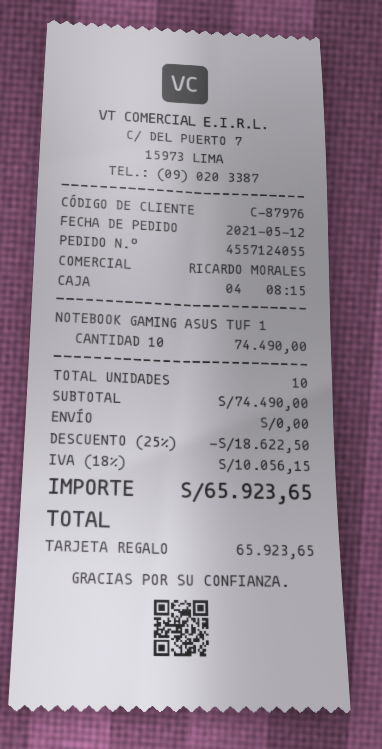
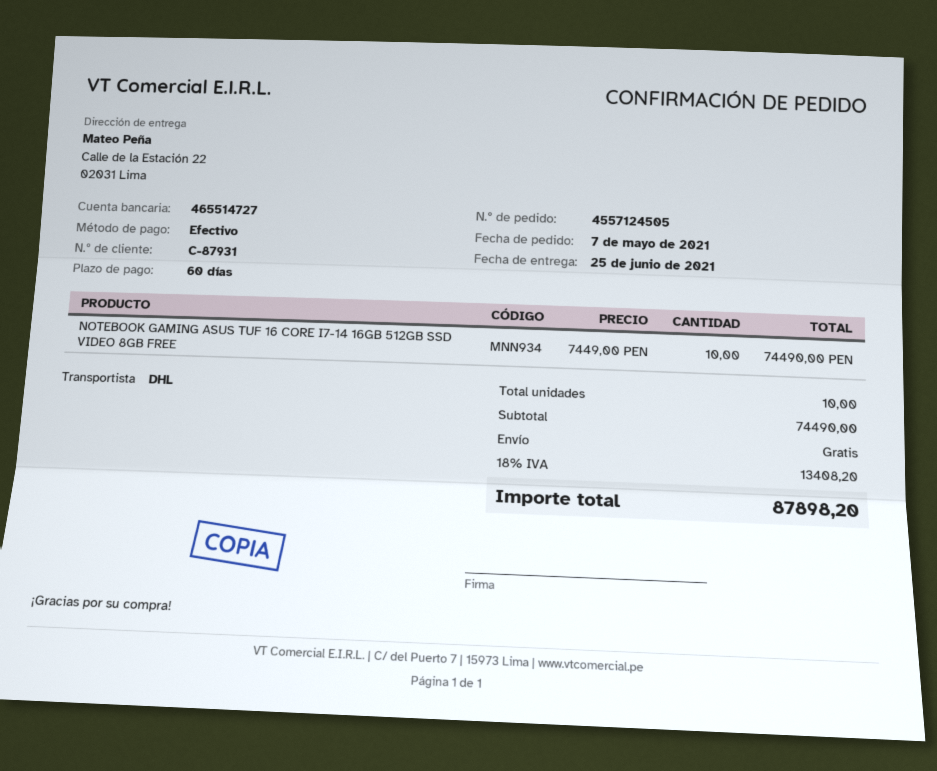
order number: 4557124055 -> 4557124505
order date: 2021-05-12 -> 2021-05-07
customer number: C-87976 -> C-87931
payment method: gift card -> cash
discount: 25% = 18622.50 -> none
tax: 18% = 10056.15 -> 18% = 13408.20
total: 65923.65 -> 87898.20

